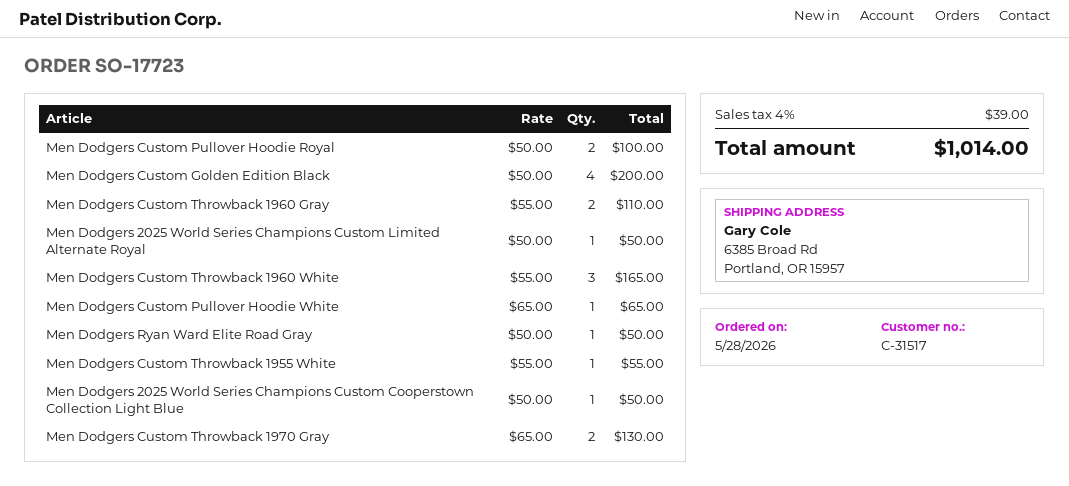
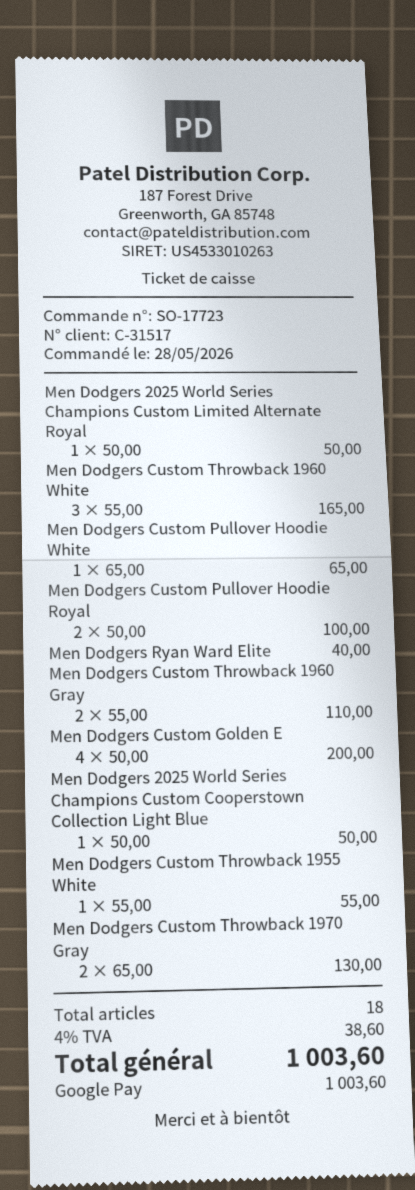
Men Dodgers Ryan Ward Elite Road Gray: 1 x 50.00 = 50.00 -> 1 x 40.00 = 40.00
tax: 4% = 39.00 -> 4% = 38.60
total: 1014.00 -> 1003.60

